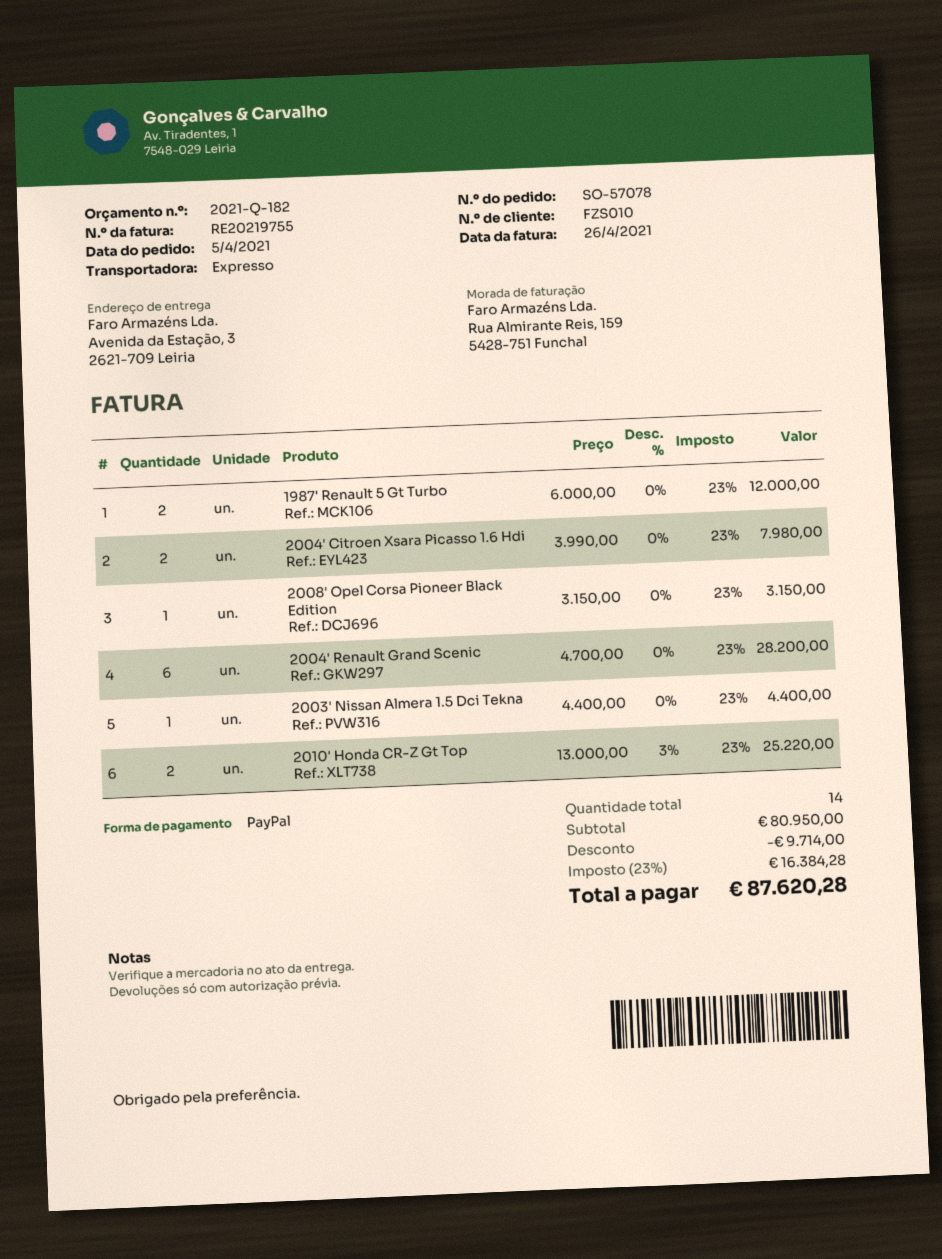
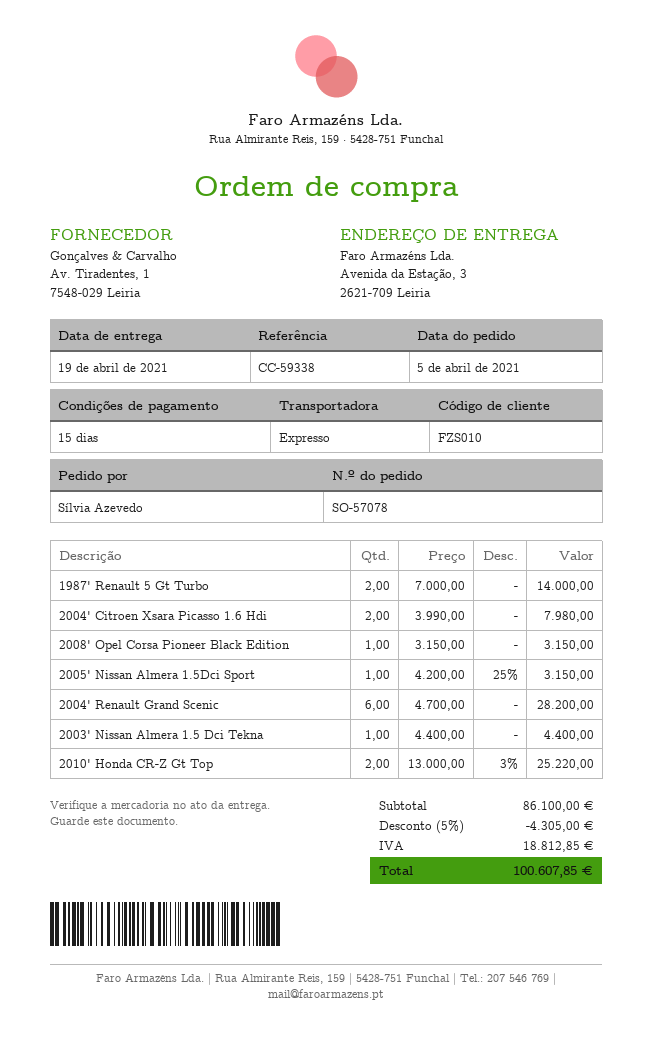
1987' Renault 5 Gt Turbo: 2 x 6000.00 = 12000.00 -> 2 x 7000.00 = 14000.00
2005' Nissan Almera 1.5Dci Sport: none -> 1 x 4200.00 - 25% = 3150.00
subtotal: 80950.00 -> 86100.00
discount: 9714.00 -> 4305.00
tax: 16384.28 -> 18812.85
total: 87620.28 -> 100607.85

